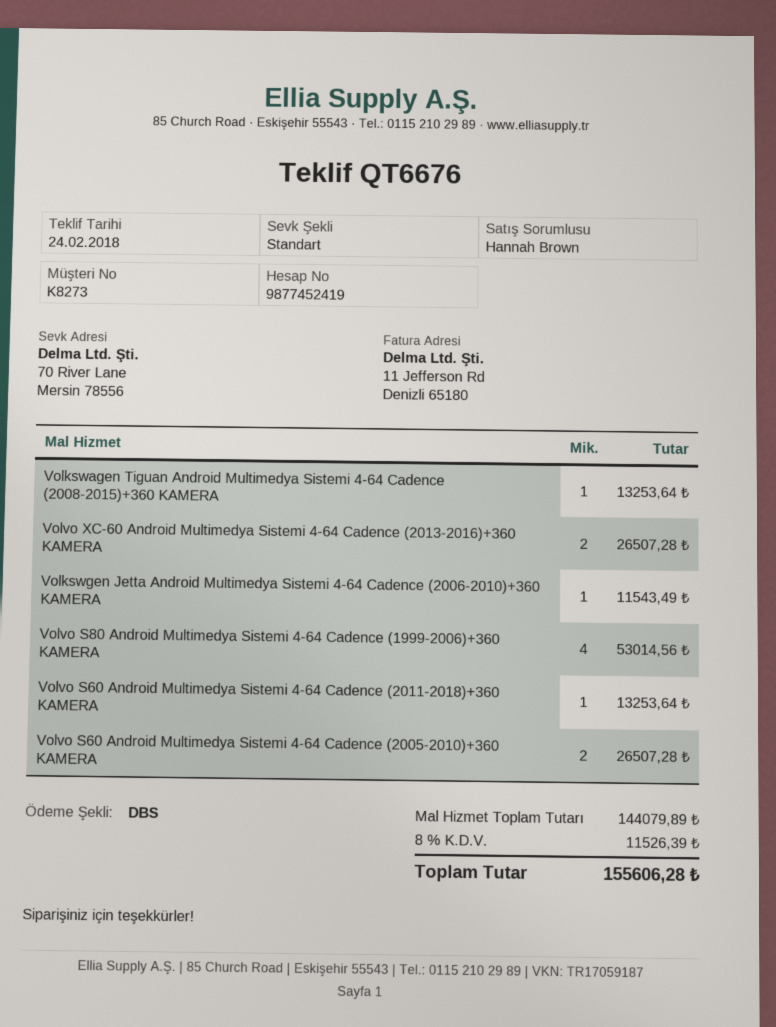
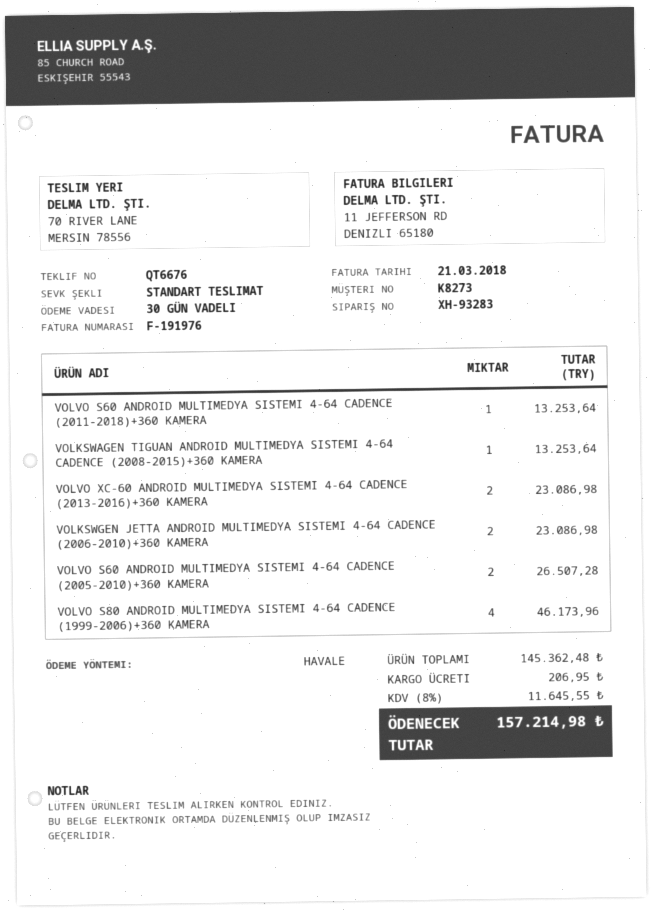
payment method: direct debit -> bank transfer
Volvo XC-60 Android Multimedya Sistemi 4-64 Cadence (2013-2016)+360 KAMERA: 2 for 26507.28 -> 2 for 23086.98
Volkswgen Jetta Android Multimedya Sistemi 4-64 Cadence (2006-2010)+360 KAMERA: 1 for 11543.49 -> 2 for 23086.98
Volvo S80 Android Multimedya Sistemi 4-64 Cadence (1999-2006)+360 KAMERA: 4 for 53014.56 -> 4 for 46173.96
subtotal: 144079.89 -> 145362.48
shipping: none -> 206.95
tax: 8% = 11526.39 -> 8% = 11645.55
total: 155606.28 -> 157214.98

